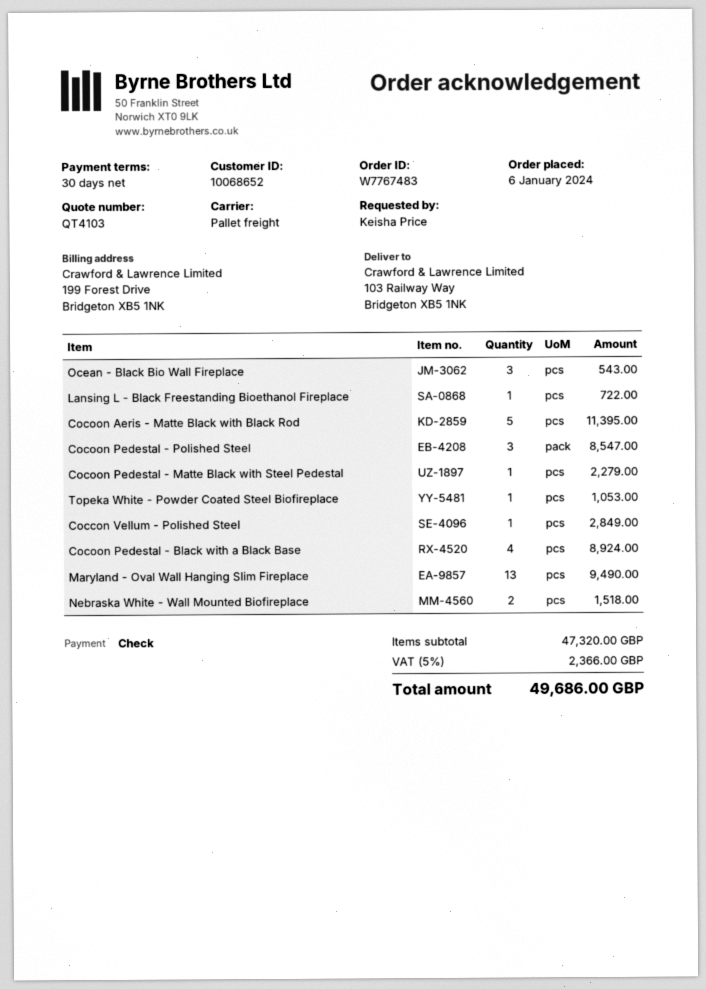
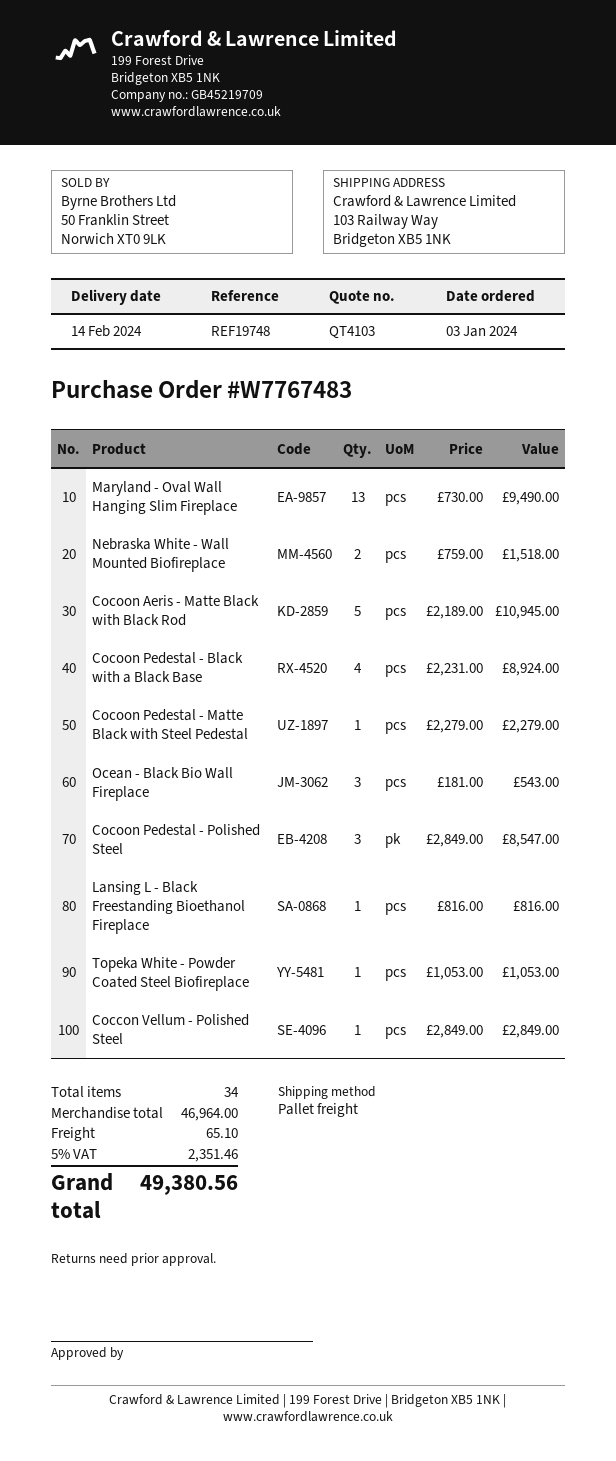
order date: 2024-01-06 -> 2024-01-03
Lansing L - Black Freestanding Bioethanol Fireplace: 1 for 722.00 -> 1 for 816.00
Cocoon Aeris - Matte Black with Black Rod: 5 for 11395.00 -> 5 for 10945.00
subtotal: 47320.00 -> 46964.00
shipping: none -> 65.10
tax: 5% = 2366.00 -> 5% = 2351.46
total: 49686.00 -> 49380.56

